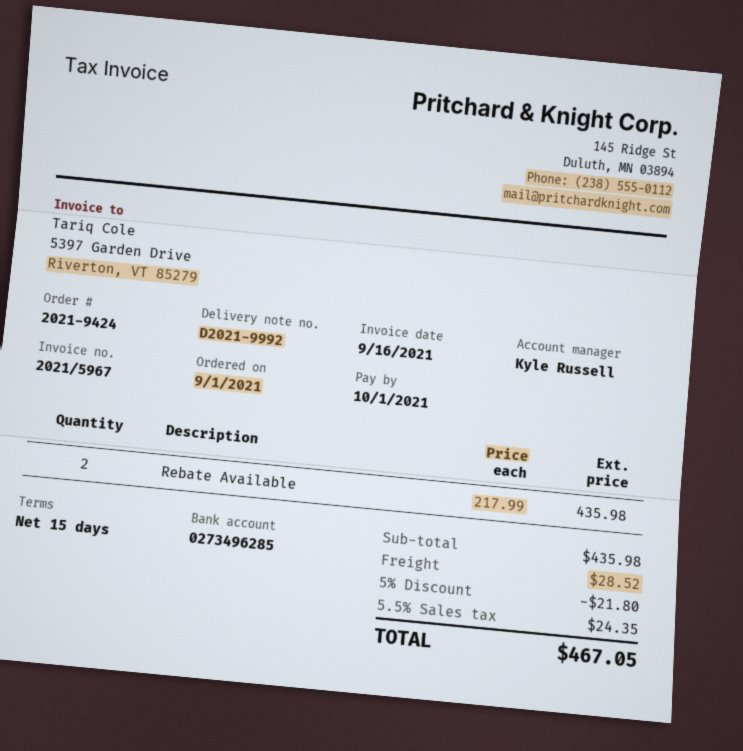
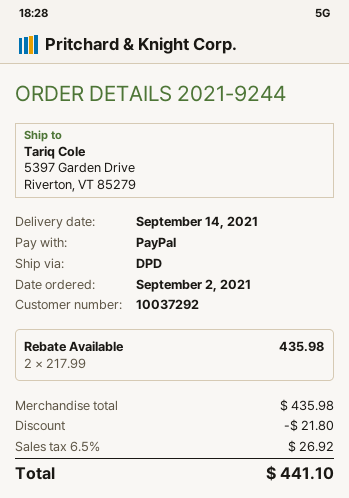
order number: 2021-9424 -> 2021-9244
order date: 2021-09-01 -> 2021-09-02
shipping: 28.52 -> none
tax: 5.5% = 24.35 -> 6.5% = 26.92
total: 467.05 -> 441.10

